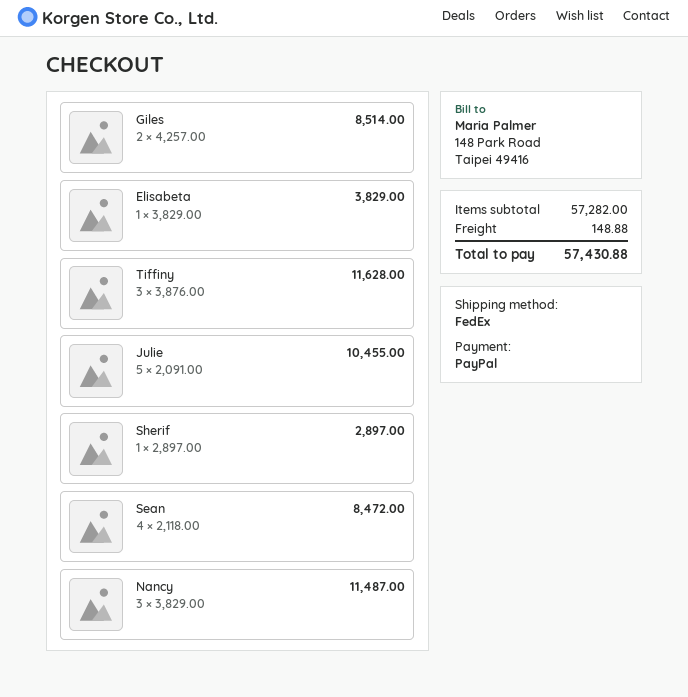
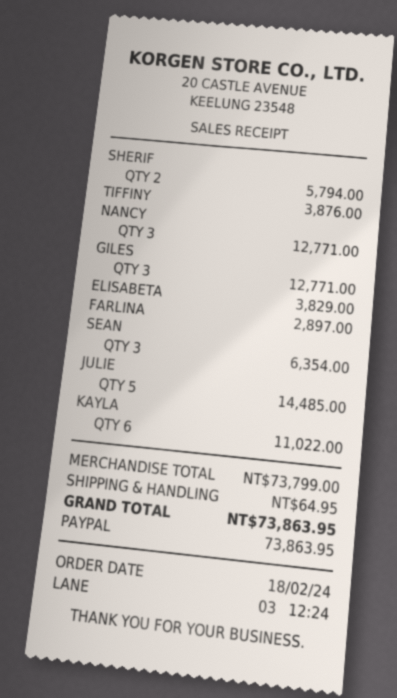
Giles: 2 for 8514.00 -> 3 for 12771.00
Tiffiny: 3 for 11628.00 -> 1 for 3876.00
Julie: 5 for 10455.00 -> 5 for 14485.00
Sherif: 1 for 2897.00 -> 2 for 5794.00
Sean: 4 for 8472.00 -> 3 for 6354.00
Nancy: 3 for 11487.00 -> 3 for 12771.00
FARLINA: none -> 1 for 2897.00
KAYLA: none -> 6 for 11022.00
subtotal: 57282.00 -> 73799.00
shipping: 148.88 -> 64.95
total: 57430.88 -> 73863.95

